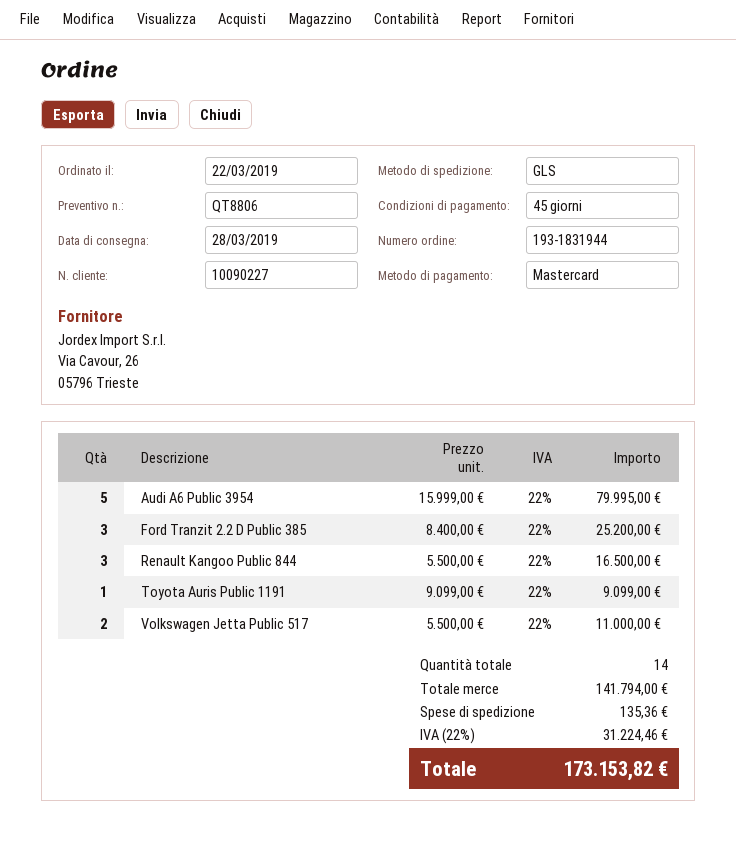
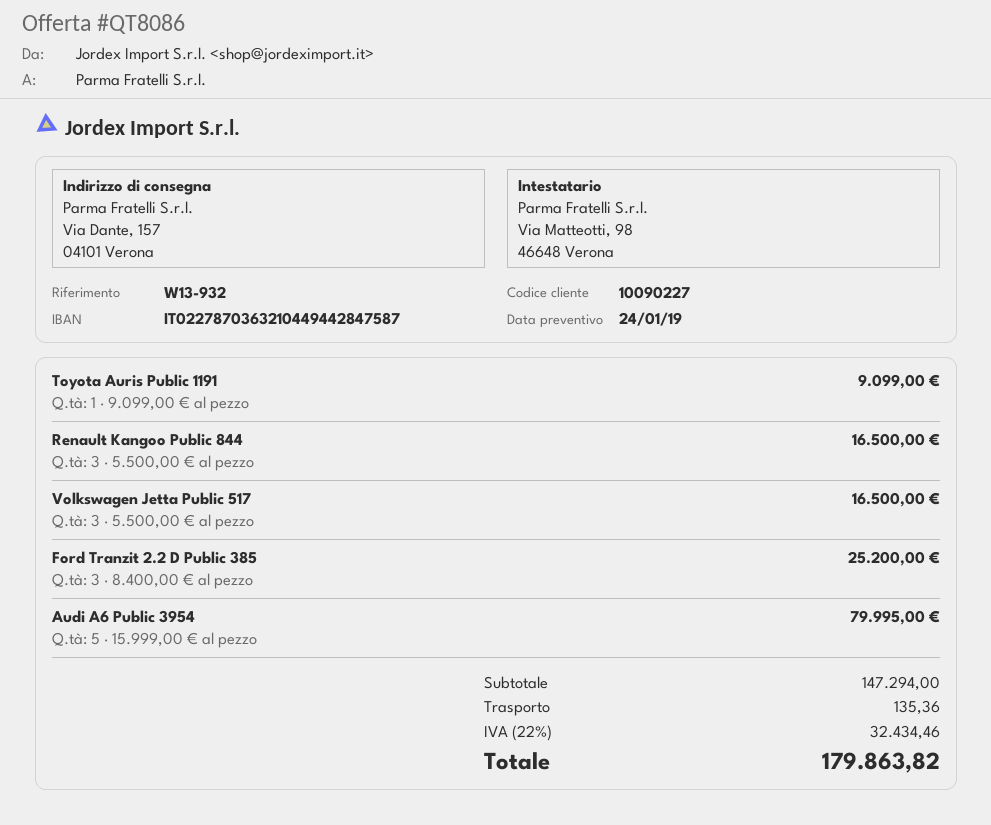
quote number: QT8806 -> QT8086
Volkswagen Jetta Public 517: 2 x 5500.00 = 11000.00 -> 3 x 5500.00 = 16500.00
subtotal: 141794.00 -> 147294.00
tax: 22% = 31224.46 -> 22% = 32434.46
total: 173153.82 -> 179863.82

